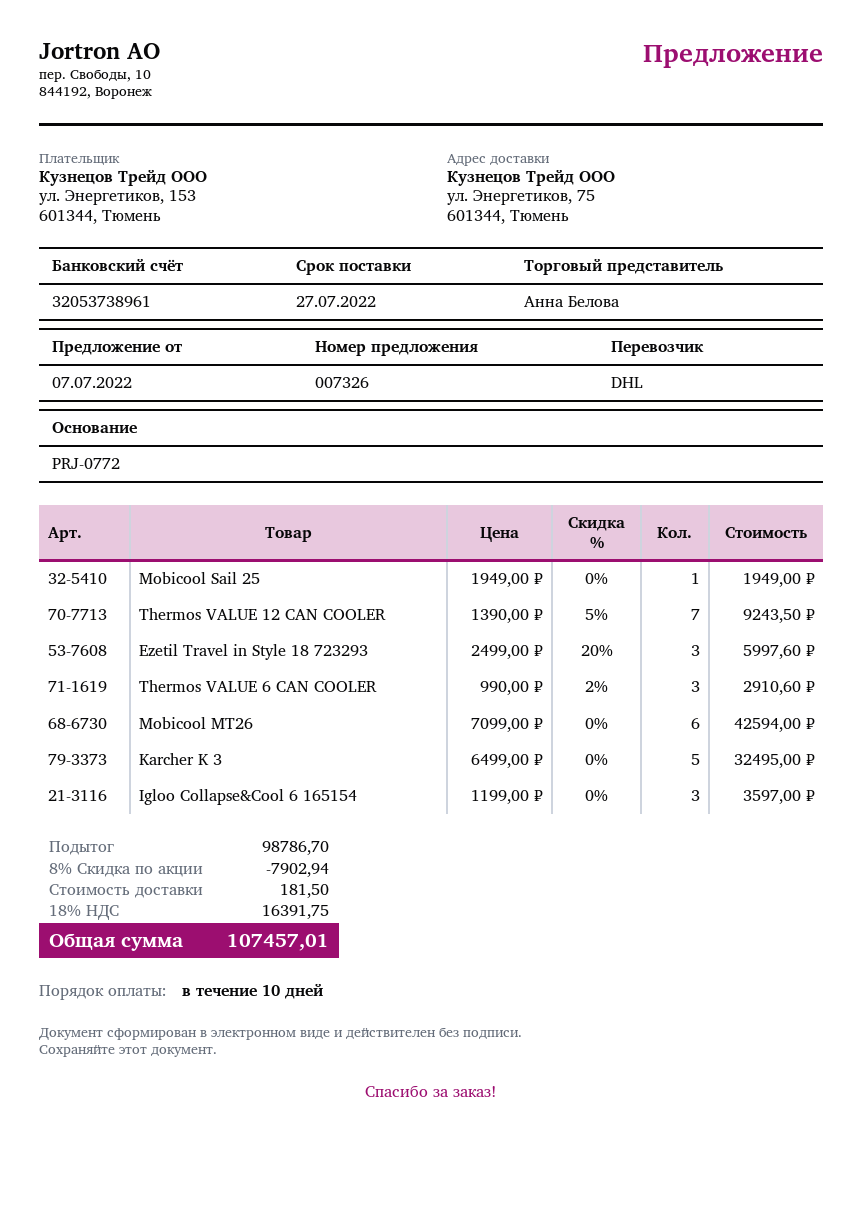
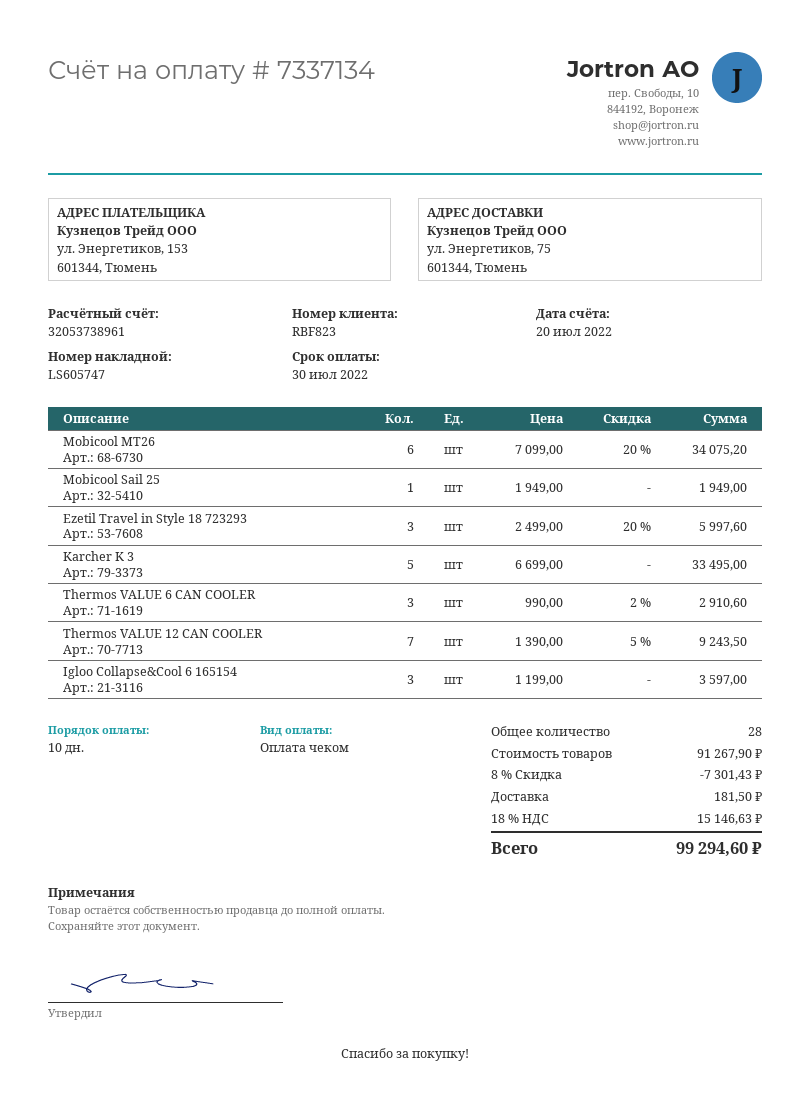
Mobicool MT26: 6 x 7099.00 = 42594.00 -> 6 x 7099.00 - 20% = 34075.20
Karcher K 3: 5 x 6499.00 = 32495.00 -> 5 x 6699.00 = 33495.00
subtotal: 98786.70 -> 91267.90
discount: 8% = 7902.94 -> 8% = 7301.43
tax: 18% = 16391.75 -> 18% = 15146.63
total: 107457.01 -> 99294.60

